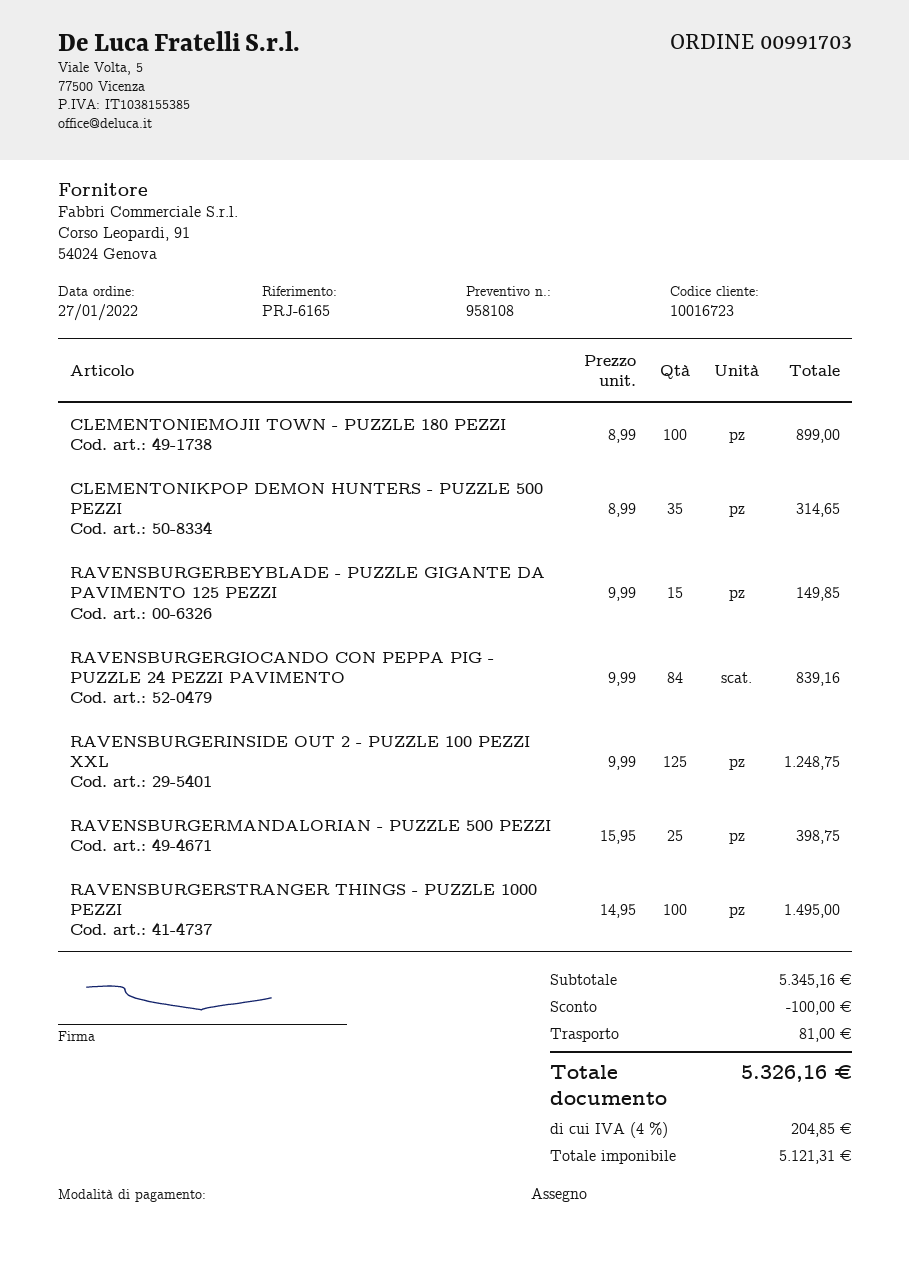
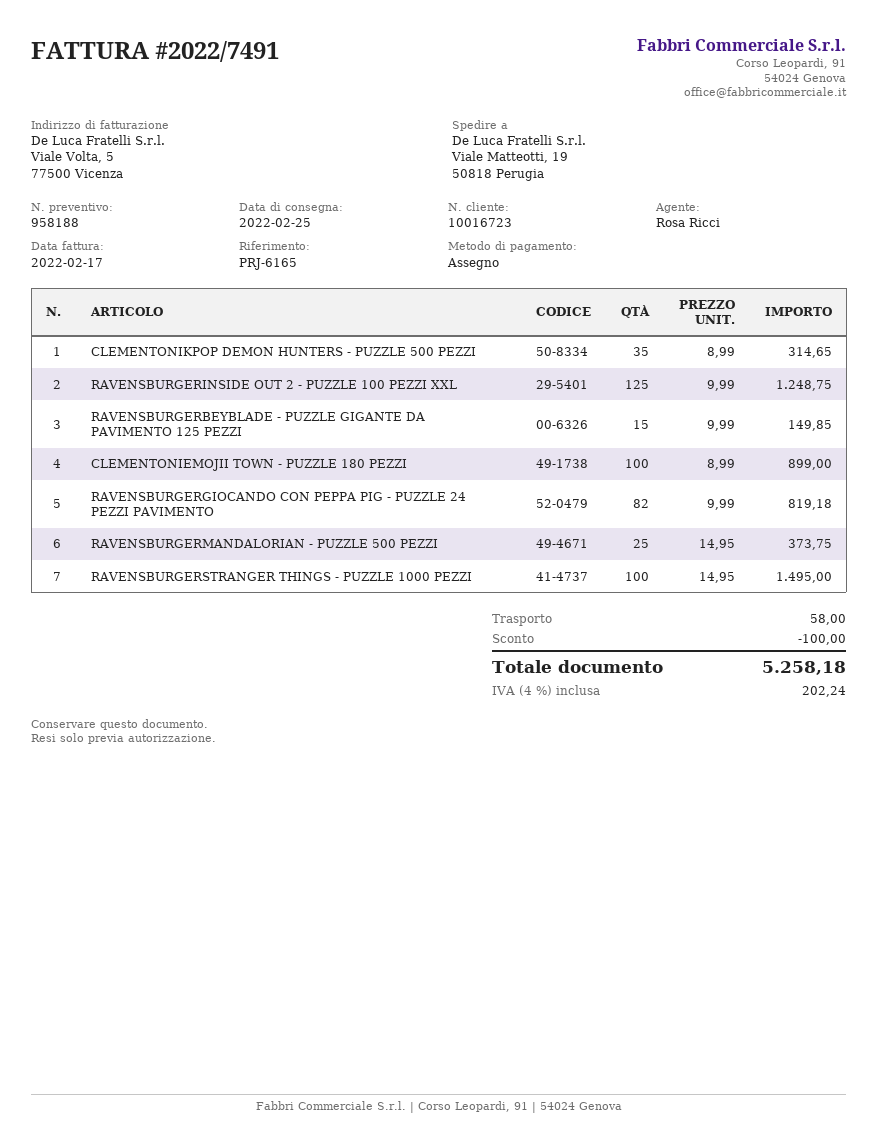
quote number: 958108 -> 958188
RAVENSBURGERGIOCANDO CON PEPPA PIG - PUZZLE 24 PEZZI PAVIMENTO: 84 x 9.99 = 839.16 -> 82 x 9.99 = 819.18
RAVENSBURGERMANDALORIAN - PUZZLE 500 PEZZI: 25 x 15.95 = 398.75 -> 25 x 14.95 = 373.75
shipping: 81.00 -> 58.00
tax: 4% = 204.85 -> 4% = 202.24
total: 5326.16 -> 5258.18

